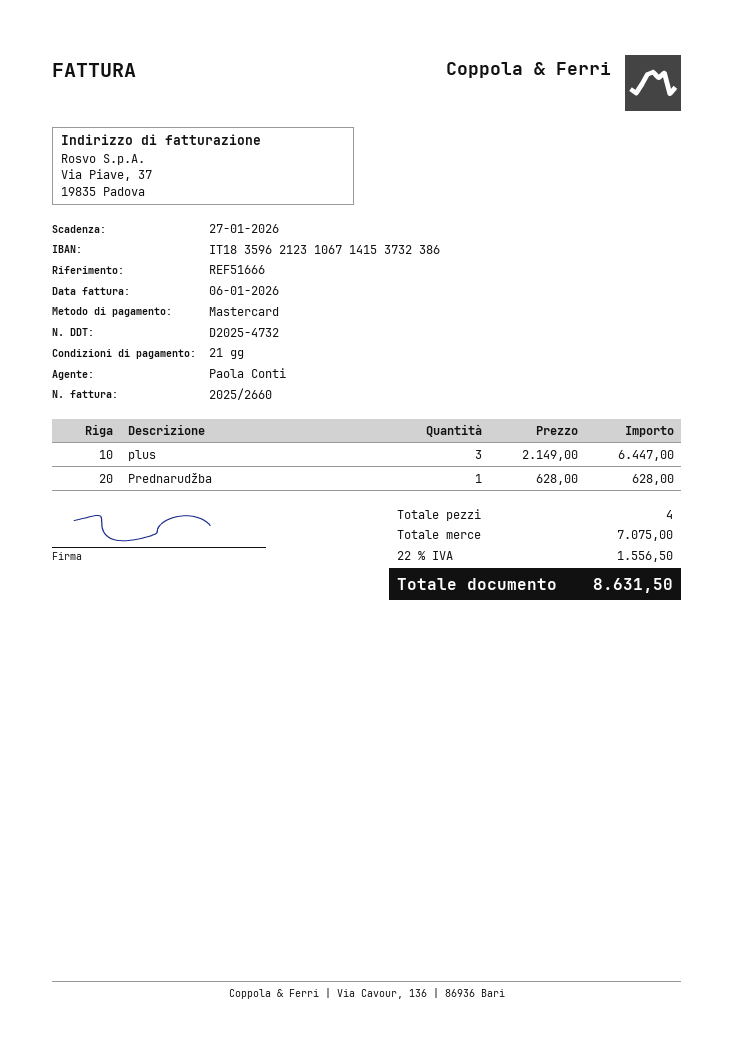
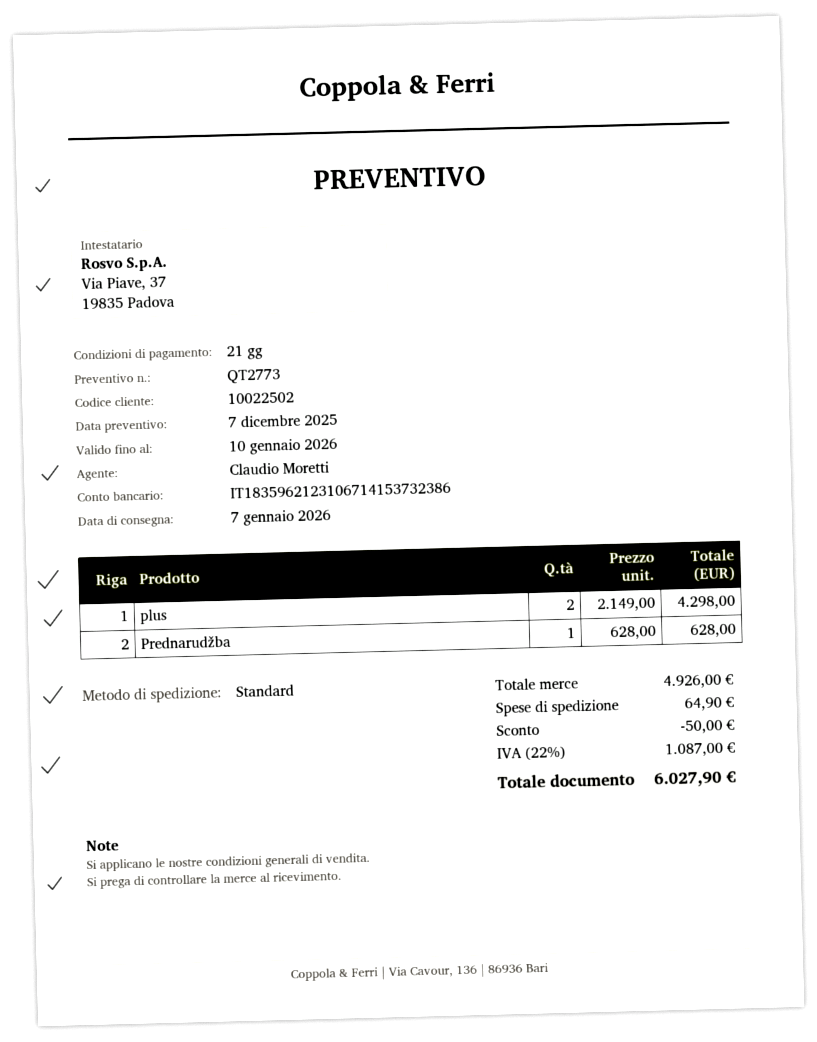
sales rep: Paola Conti -> Claudio Moretti
plus: 3 x 2149.00 = 6447.00 -> 2 x 2149.00 = 4298.00
subtotal: 7075.00 -> 4926.00
discount: none -> 50.00
shipping: none -> 64.90
tax: 22% = 1556.50 -> 22% = 1087.00
total: 8631.50 -> 6027.90

